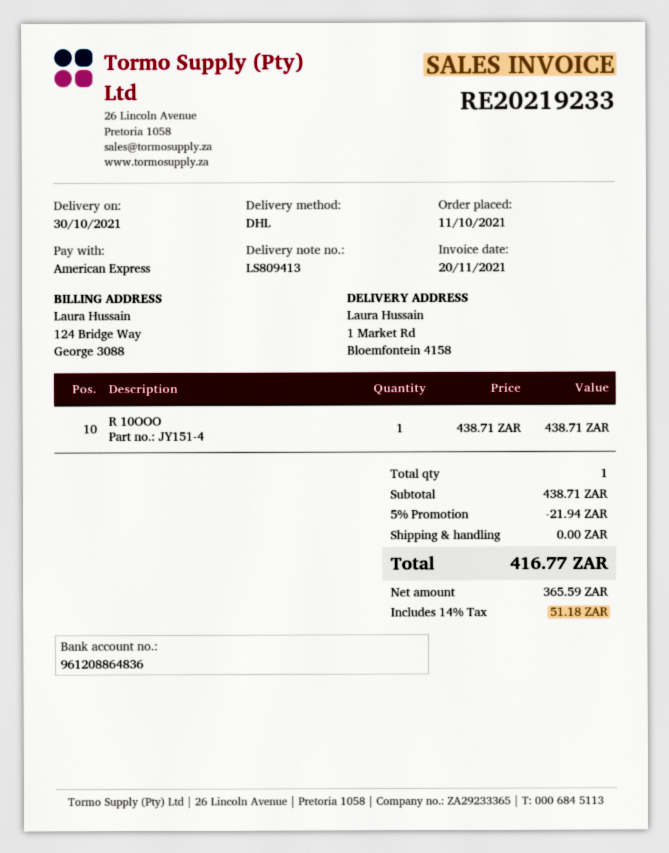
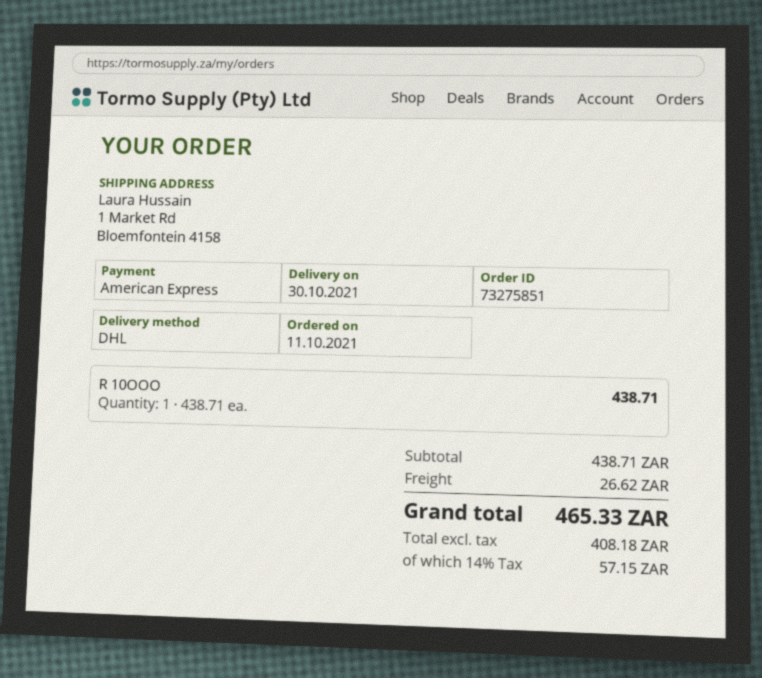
discount: 5% = 21.94 -> none
shipping: 0.00 -> 26.62
net: 365.59 -> 408.18
tax: 14% = 51.18 -> 14% = 57.15
total: 416.77 -> 465.33

